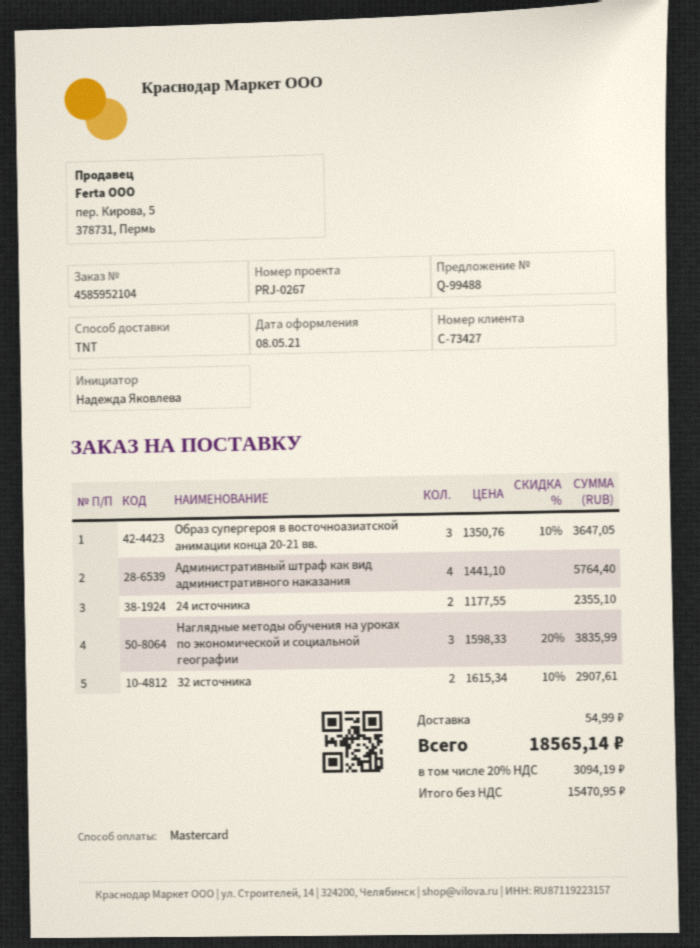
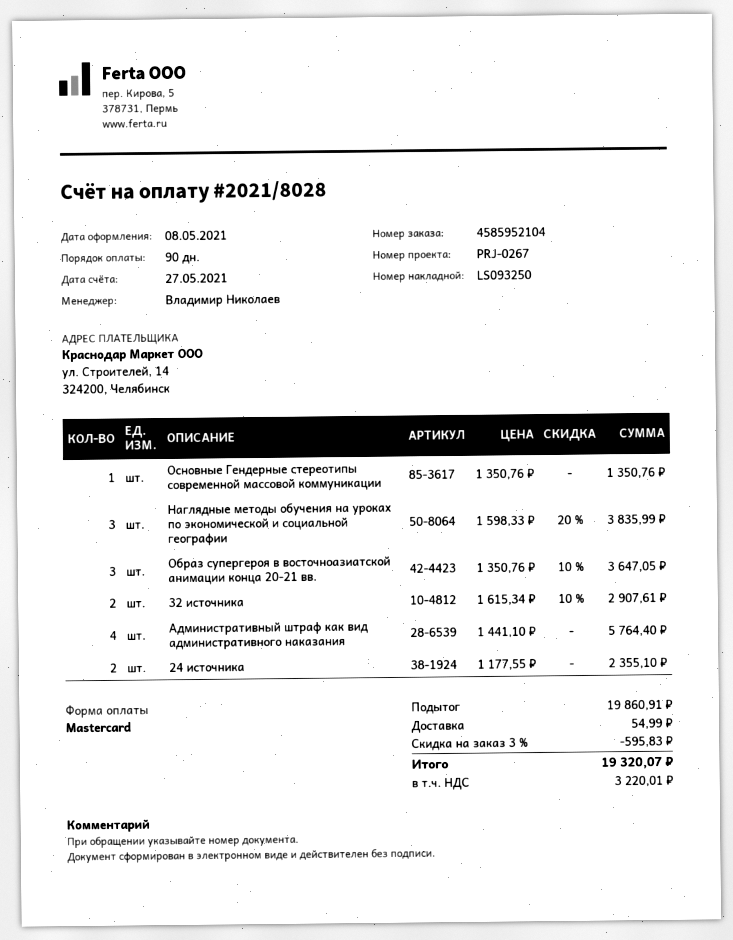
Основные Гендерные стереотипы современной массовой коммуникации: none -> 1 x 1350.76 = 1350.76
discount: none -> 3% = 595.83
tax: 3094.19 -> 3220.01
total: 18565.14 -> 19320.07

